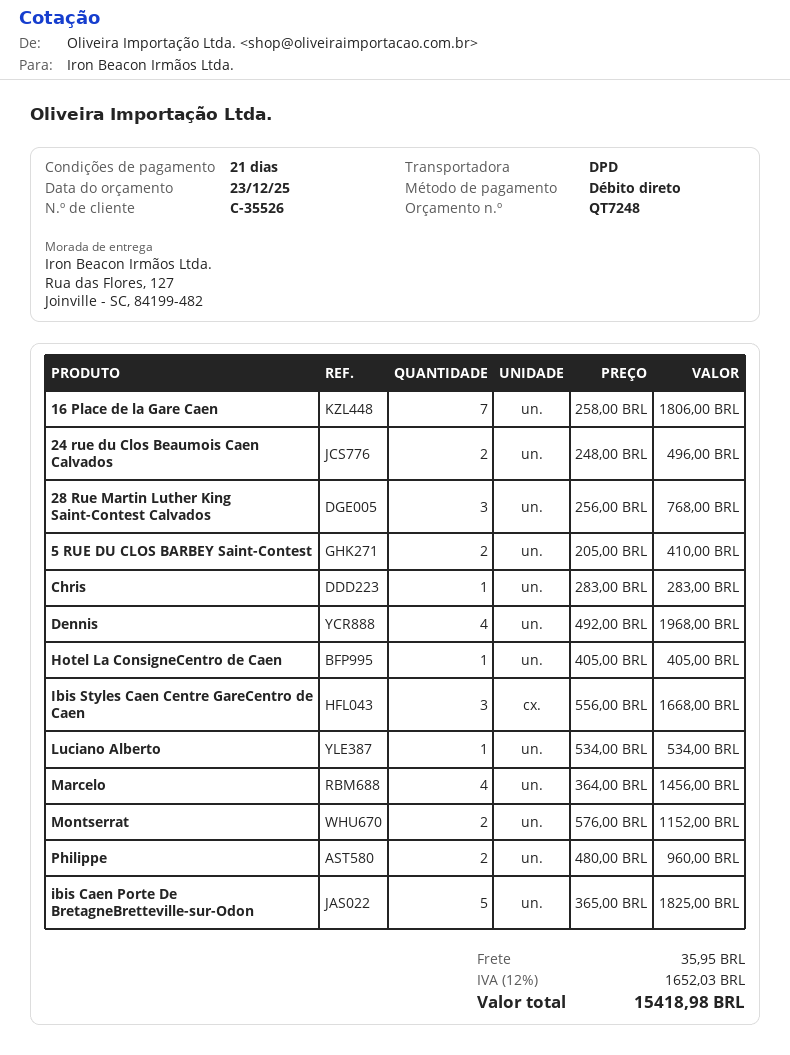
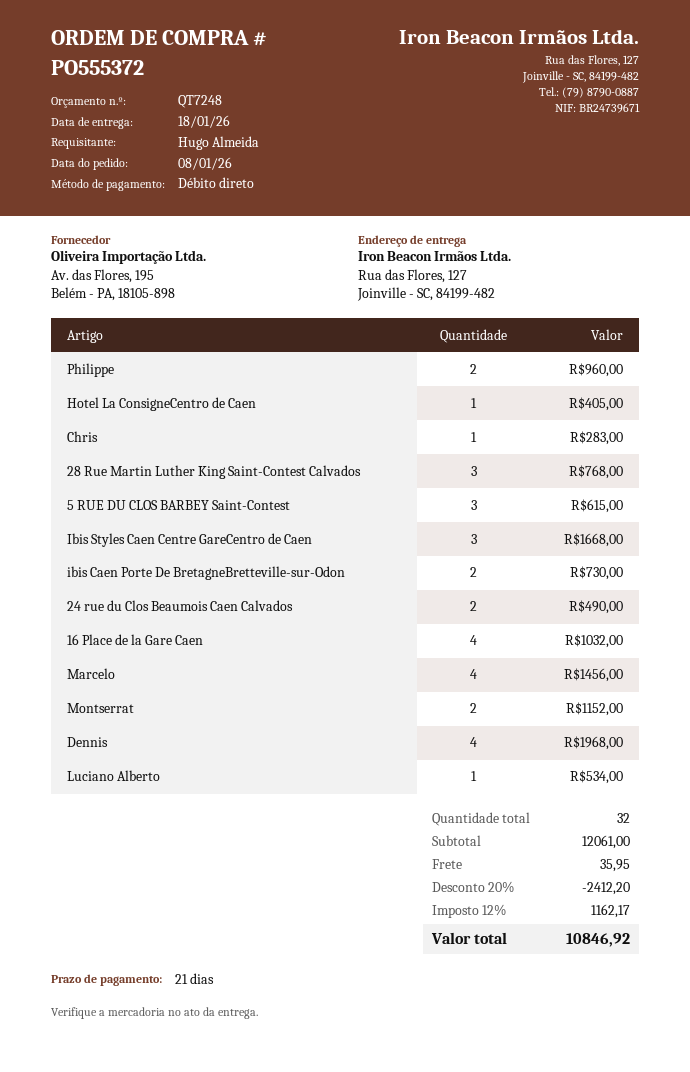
16 Place de la Gare Caen: 7 for 1806.00 -> 4 for 1032.00
24 rue du Clos Beaumois Caen Calvados: 2 for 496.00 -> 2 for 490.00
5 RUE DU CLOS BARBEY Saint-Contest: 2 for 410.00 -> 3 for 615.00
ibis Caen Porte De BretagneBretteville-sur-Odon: 5 for 1825.00 -> 2 for 730.00
discount: none -> 20% = 2412.20
tax: 12% = 1652.03 -> 12% = 1162.17
total: 15418.98 -> 10846.92

